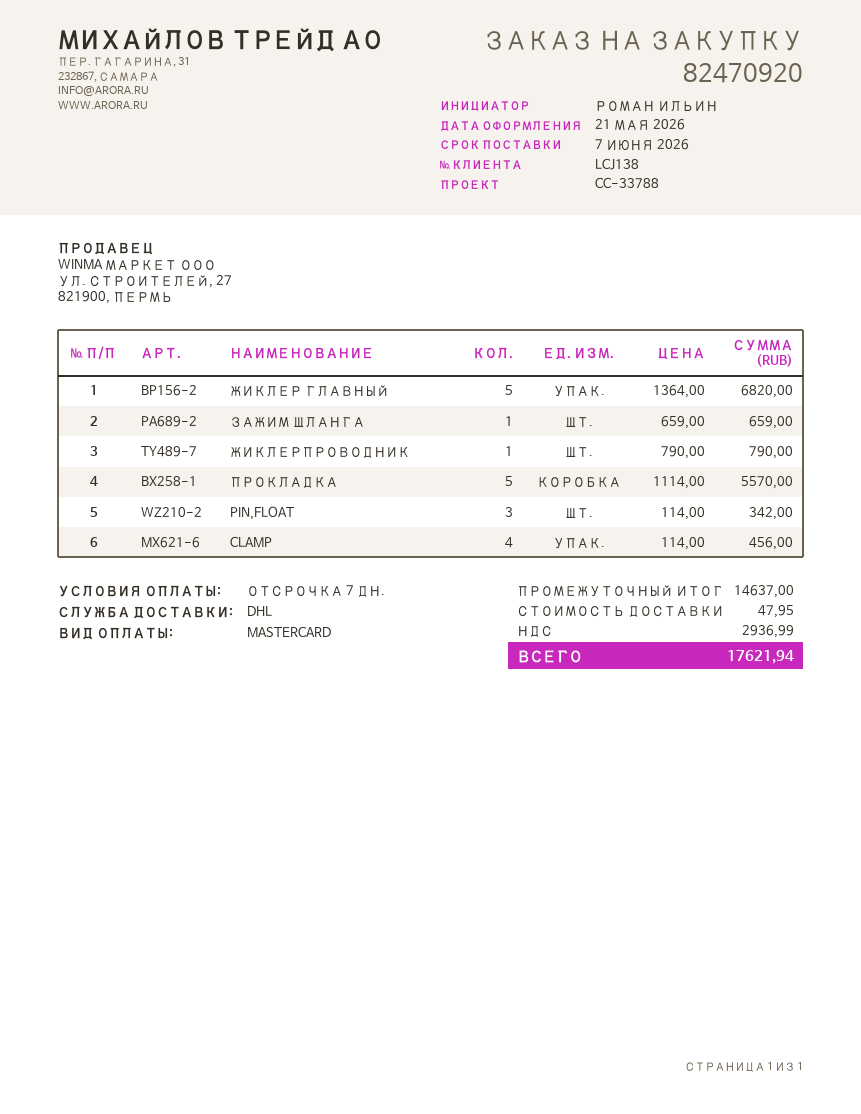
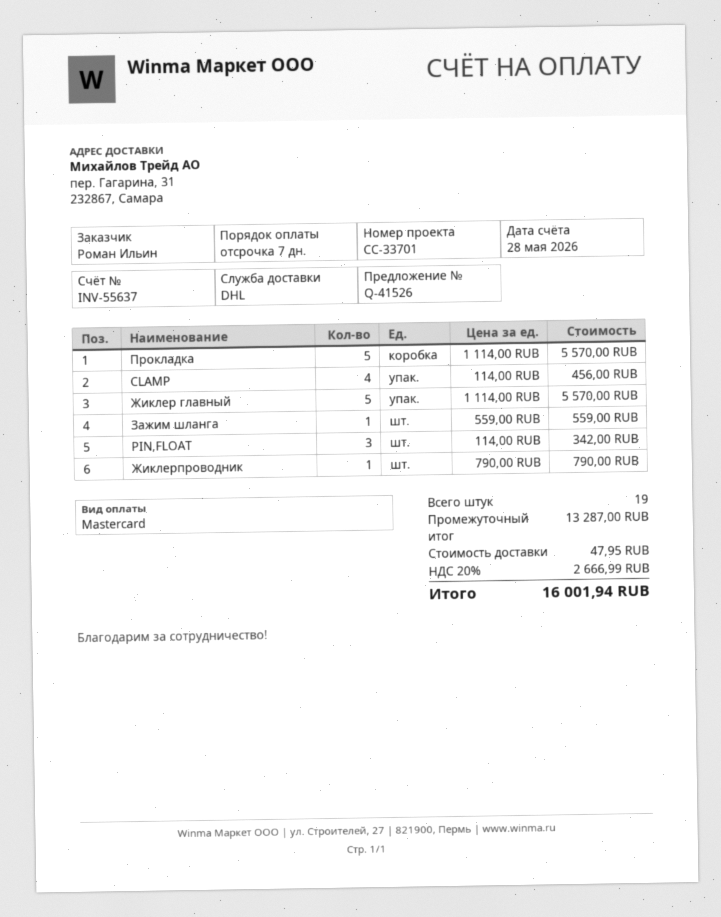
reference: CC-33788 -> CC-33701
ЖИКЛЕР ГЛАВНЫЙ: 5 x 1364.00 = 6820.00 -> 5 x 1114.00 = 5570.00
ЗАЖИМ ШЛАНГА: 1 x 659.00 = 659.00 -> 1 x 559.00 = 559.00
subtotal: 14637.00 -> 13287.00
tax: 2936.99 -> 2666.99
total: 17621.94 -> 16001.94

